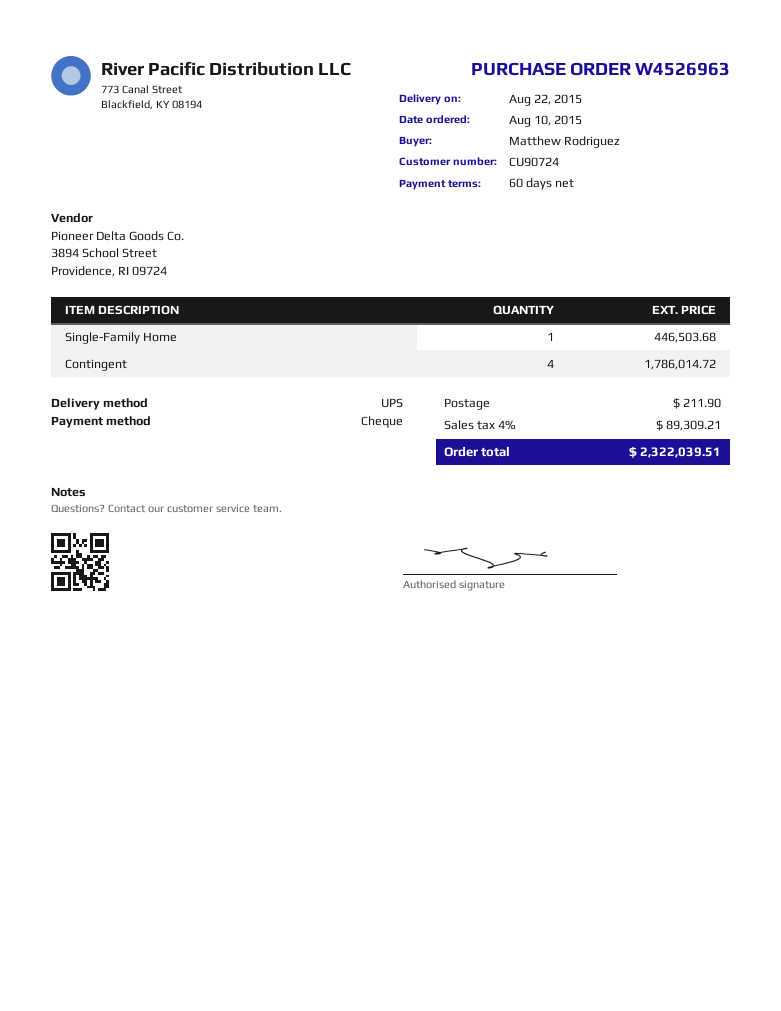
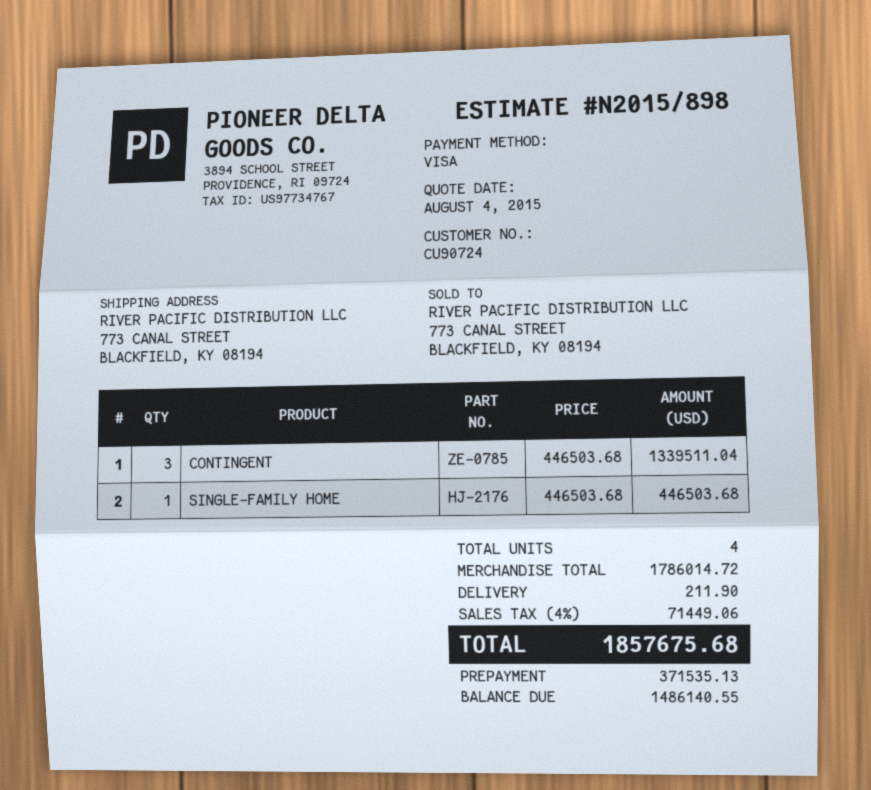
payment method: cheque -> Visa
Contingent: 4 for 1786014.72 -> 3 for 1339511.04
tax: 4% = 89309.21 -> 4% = 71449.06
total: 2322039.51 -> 1857675.68

